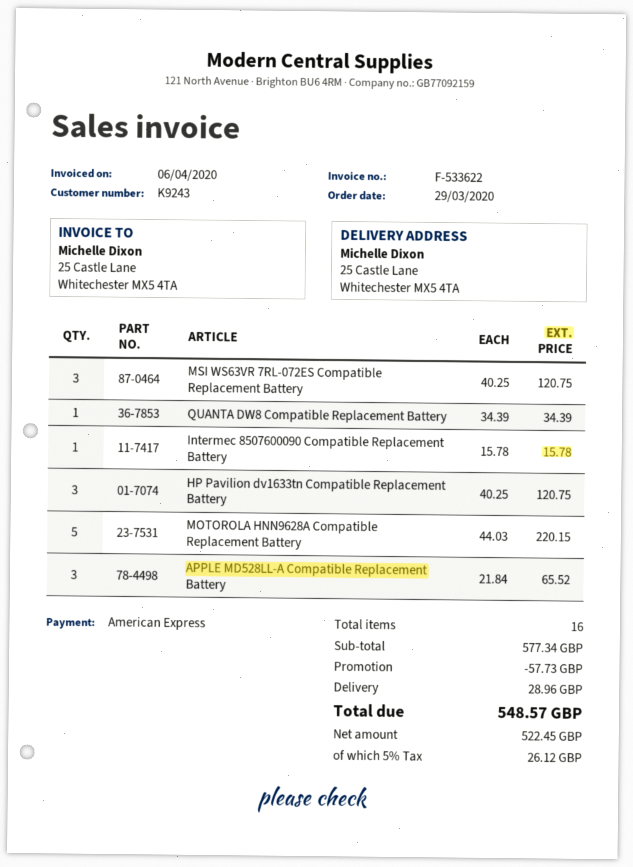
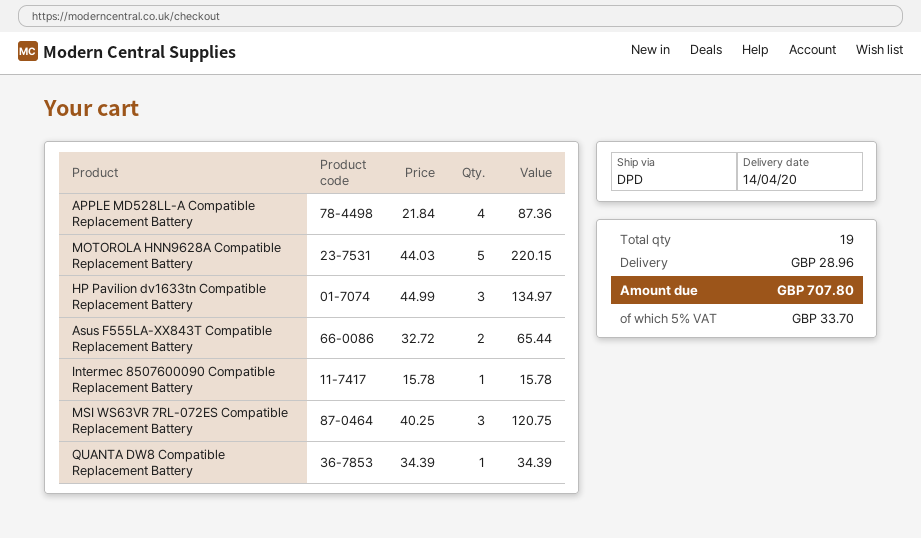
HP Pavilion dv1633tn Compatible Replacement Battery: 3 x 40.25 = 120.75 -> 3 x 44.99 = 134.97
APPLE MD528LL-A Compatible Replacement Battery: 3 x 21.84 = 65.52 -> 4 x 21.84 = 87.36
Asus F555LA-XX843T Compatible Replacement Battery: none -> 2 x 32.72 = 65.44
total quantity: 16 -> 19
discount: 57.73 -> none
tax: 5% = 26.12 -> 5% = 33.70
total: 548.57 -> 707.80

